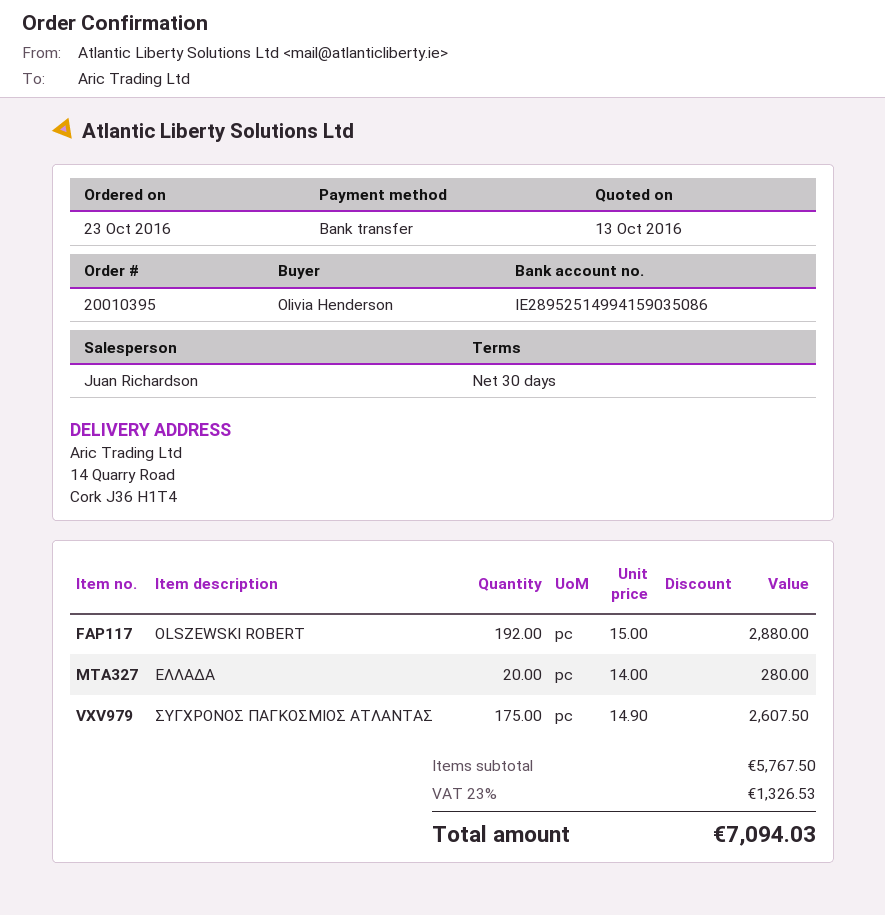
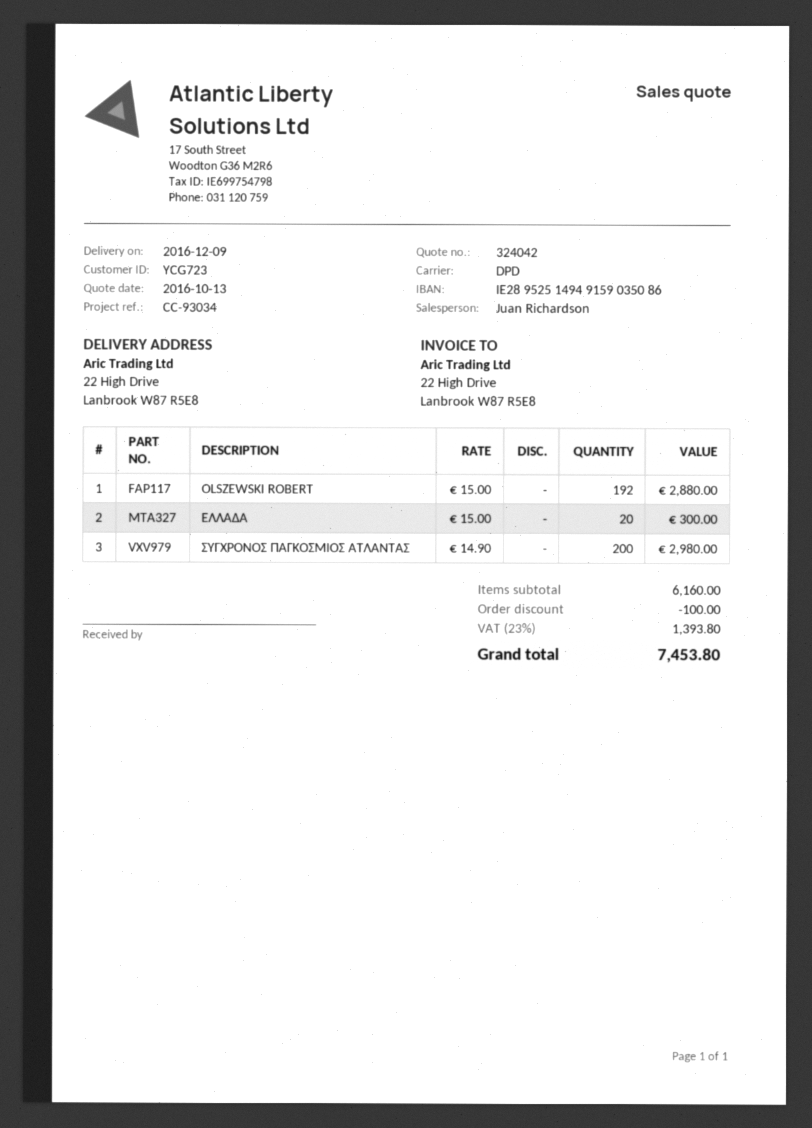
bank account: IE28952514994159035086 -> IE28952514949159035086
ship to: 14 Quarry Road, Cork J36 H1T4 -> 22 High Drive, Lanbrook W87 R5E8
ΕΛΛΑΔΑ: 20 x 14.00 = 280.00 -> 20 x 15.00 = 300.00
ΣΥΓΧΡΟΝΟΣ ΠΑΓΚΟΣΜΙΟΣ ΑΤΛΑΝΤΑΣ: 175 x 14.90 = 2607.50 -> 200 x 14.90 = 2980.00
subtotal: 5767.50 -> 6160.00
discount: none -> 100.00
tax: 23% = 1326.53 -> 23% = 1393.80
total: 7094.03 -> 7453.80

